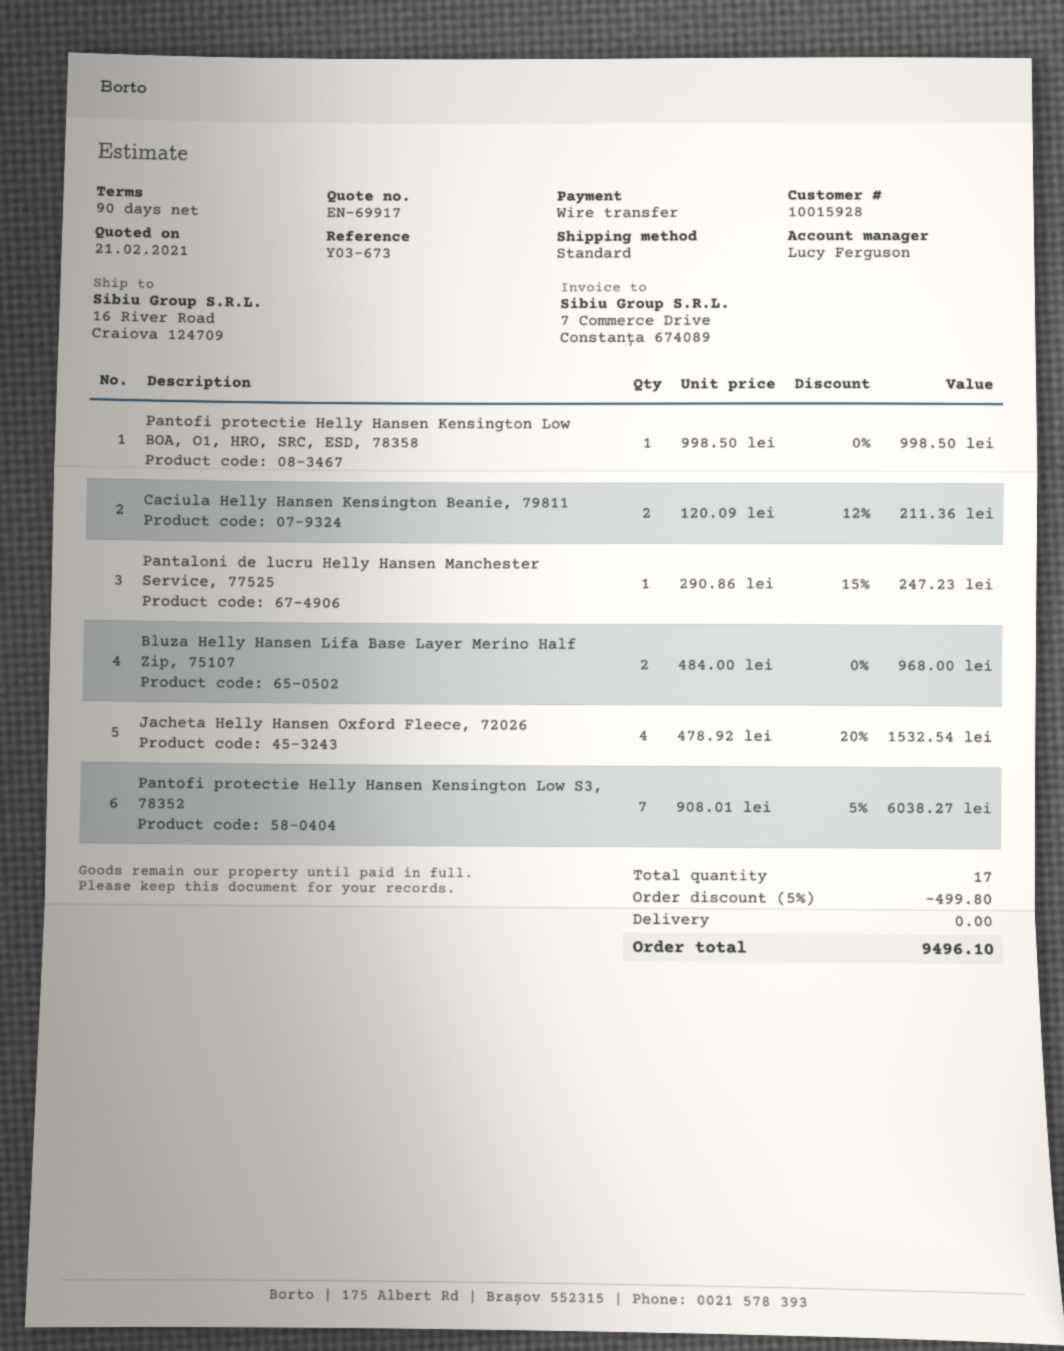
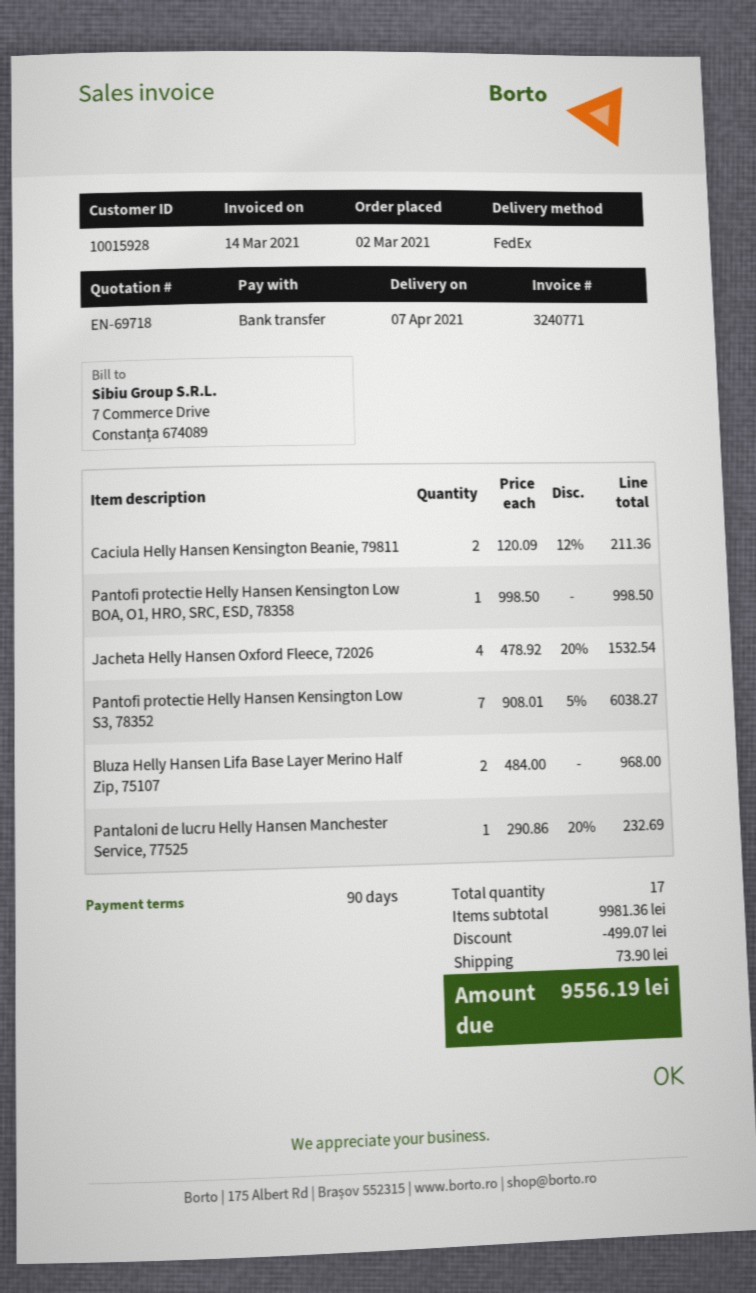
quote number: EN-69917 -> EN-69718
shipping method: standard -> FedEx
Pantaloni de lucru Helly Hansen Manchester Service, 77525: 1 x 290.86 - 15% = 247.23 -> 1 x 290.86 - 20% = 232.69
discount: 499.80 -> 499.07
shipping: 0.00 -> 73.90
total: 9496.10 -> 9556.19

